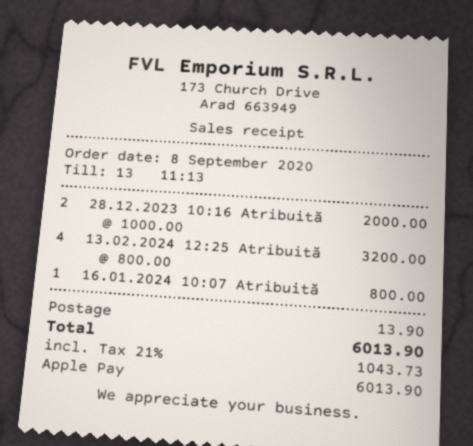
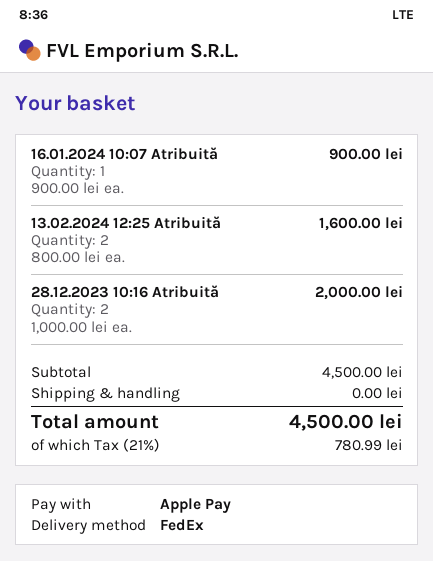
13.02.2024 12:25 Atribuită: 4 x 800.00 = 3200.00 -> 2 x 800.00 = 1600.00
16.01.2024 10:07 Atribuită: 1 x 800.00 = 800.00 -> 1 x 900.00 = 900.00
shipping: 13.90 -> 0.00
tax: 21% = 1043.73 -> 21% = 780.99
total: 6013.90 -> 4500.00

